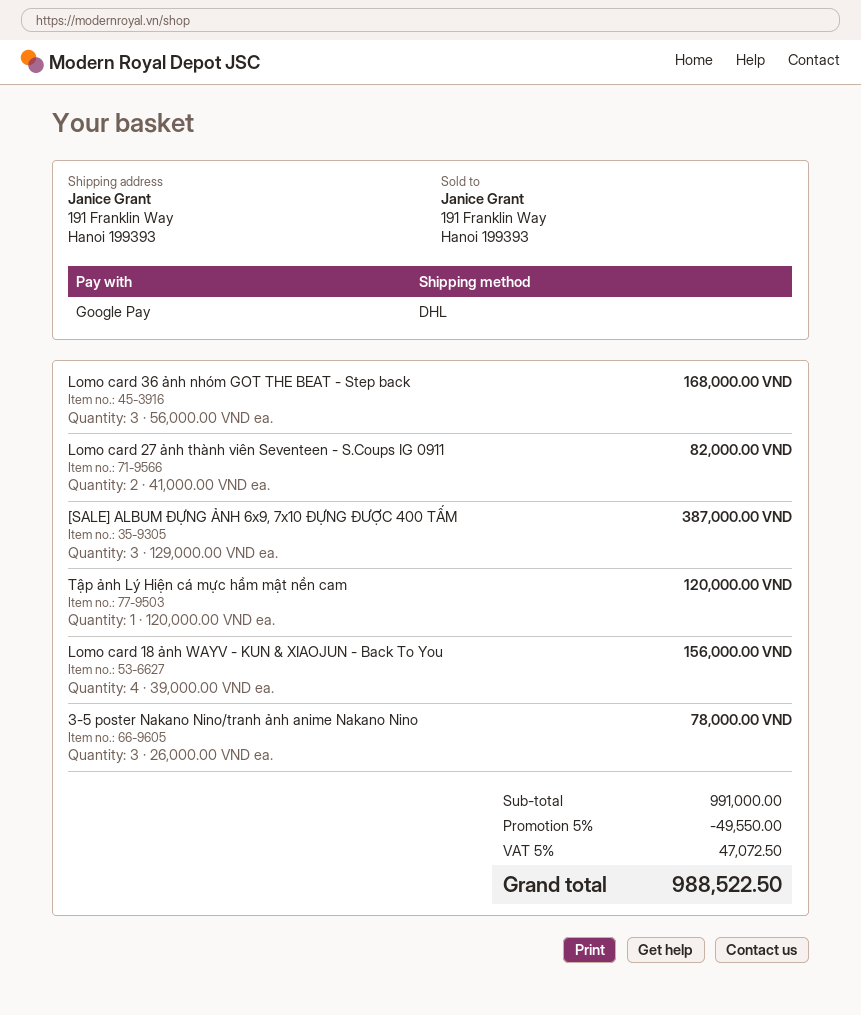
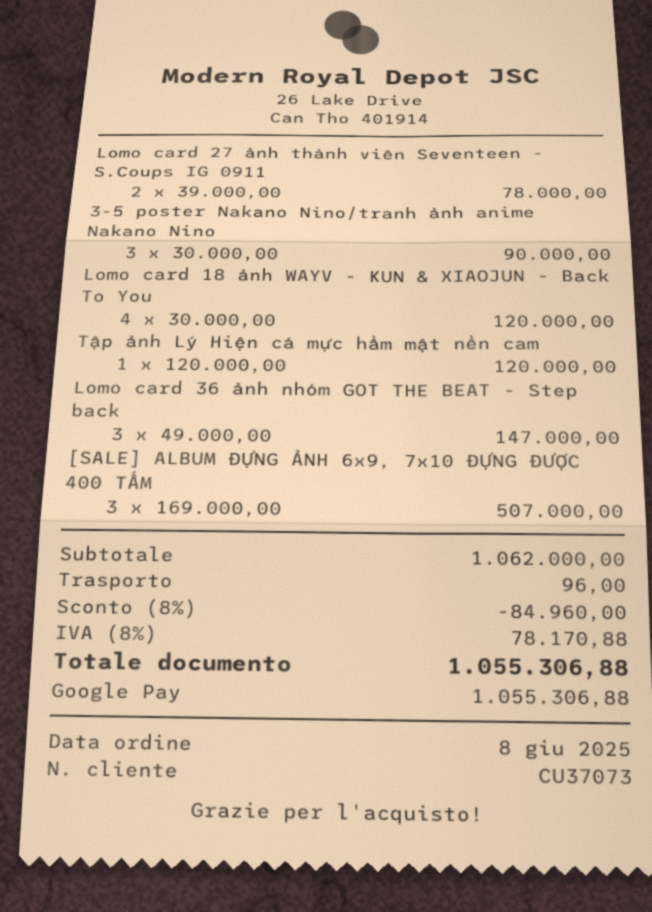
Lomo card 36 ảnh nhóm GOT THE BEAT - Step back: 3 x 56000.00 = 168000.00 -> 3 x 49000.00 = 147000.00
Lomo card 27 ảnh thành viên Seventeen - S.Coups IG 0911: 2 x 41000.00 = 82000.00 -> 2 x 39000.00 = 78000.00
[SALE] ALBUM ĐỰNG ẢNH 6x9, 7x10 ĐỰNG ĐƯỢC 400 TẤM: 3 x 129000.00 = 387000.00 -> 3 x 169000.00 = 507000.00
Lomo card 18 ảnh WAYV - KUN & XIAOJUN - Back To You: 4 x 39000.00 = 156000.00 -> 4 x 30000.00 = 120000.00
3-5 poster Nakano Nino/tranh ảnh anime Nakano Nino: 3 x 26000.00 = 78000.00 -> 3 x 30000.00 = 90000.00
subtotal: 991000.00 -> 1062000.00
discount: 5% = 49550.00 -> 8% = 84960.00
shipping: none -> 96.00
tax: 5% = 47072.50 -> 8% = 78170.88
total: 988522.50 -> 1055306.88

